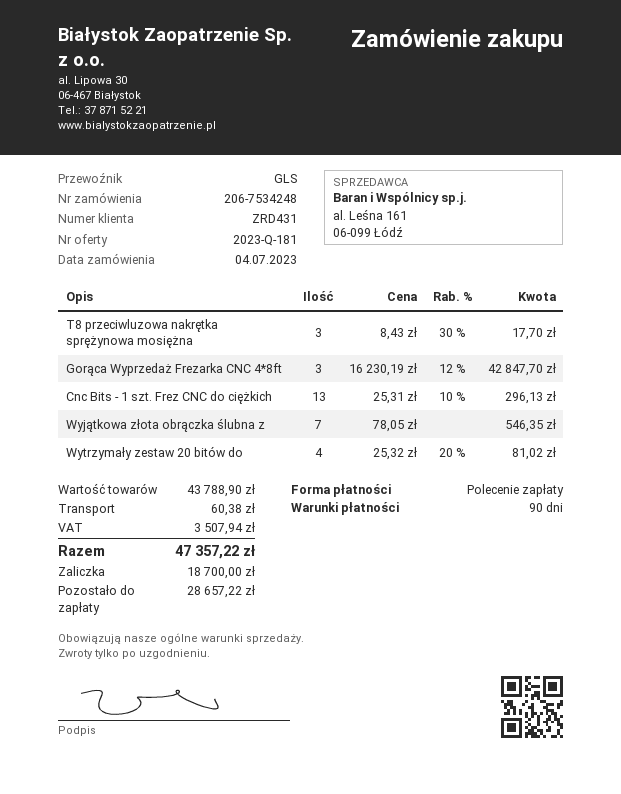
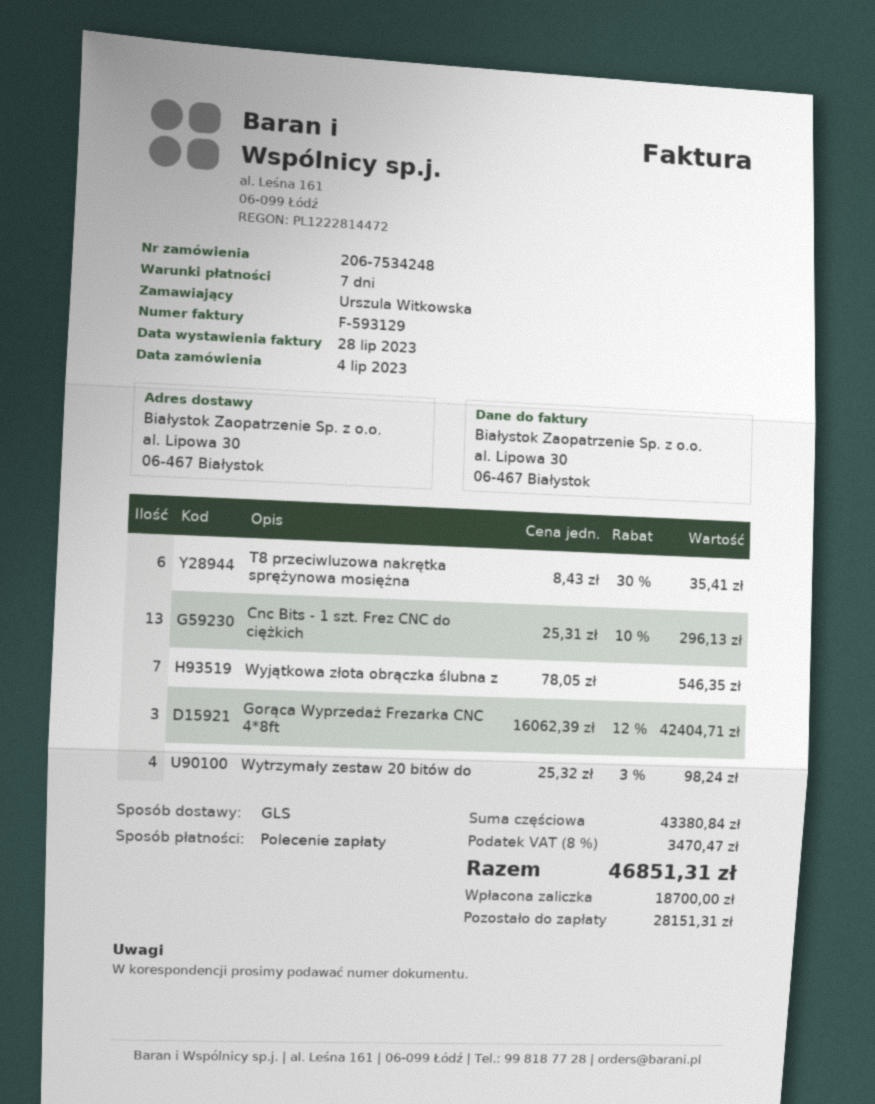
payment terms: 90 days -> 7 days
T8 przeciwluzowa nakrętka sprężynowa mosiężna: 3 x 8.43 - 30% = 17.70 -> 6 x 8.43 - 30% = 35.41
Gorąca Wyprzedaż Frezarka CNC 4*8ft: 3 x 16230.19 - 12% = 42847.70 -> 3 x 16062.39 - 12% = 42404.71
Wytrzymały zestaw 20 bitów do: 4 x 25.32 - 20% = 81.02 -> 4 x 25.32 - 3% = 98.24
subtotal: 43788.90 -> 43380.84
shipping: 60.38 -> none
tax: 3507.94 -> 3470.47
total: 47357.22 -> 46851.31
balance: 28657.22 -> 28151.31

